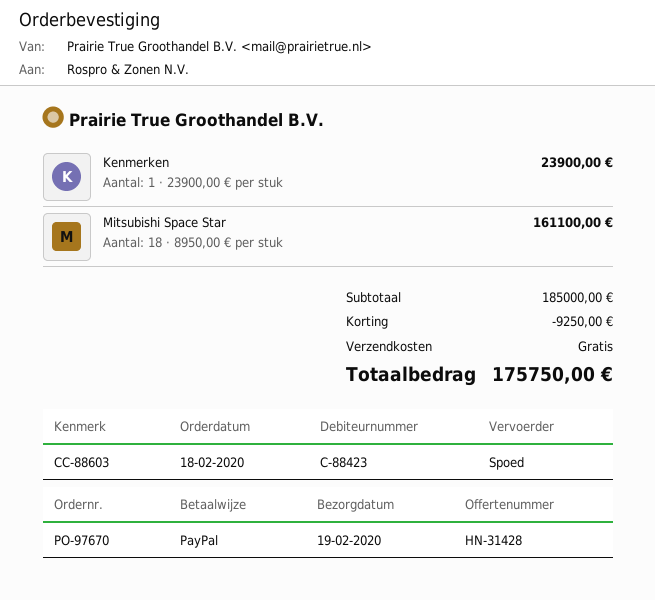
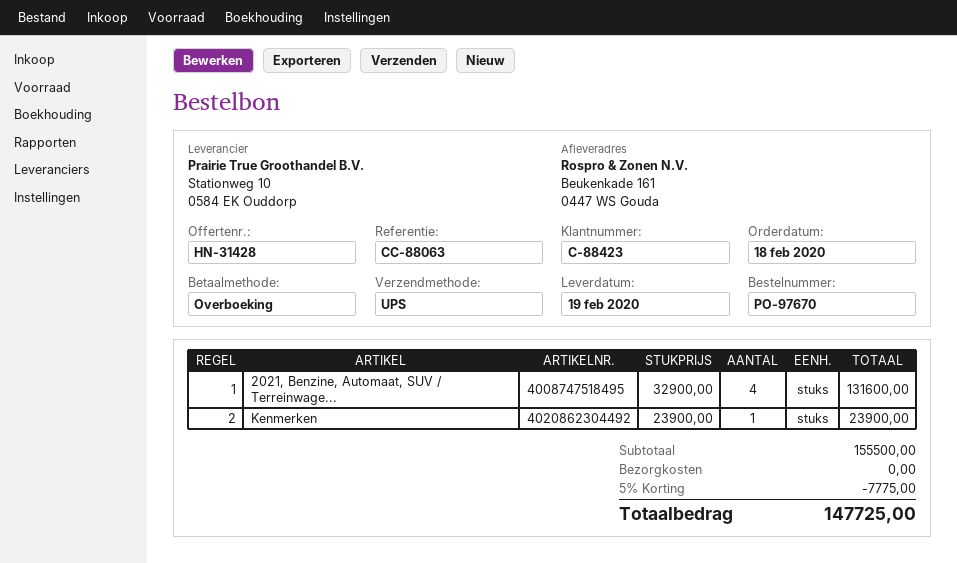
reference: CC-88603 -> CC-88063
payment method: PayPal -> bank transfer
shipping method: express -> UPS
Mitsubishi Space Star: 18 x 8950.00 = 161100.00 -> none
2021, Benzine, Automaat, SUV / Terreinwage...: none -> 4 x 32900.00 = 131600.00
subtotal: 185000.00 -> 155500.00
discount: 9250.00 -> 7775.00
total: 175750.00 -> 147725.00

